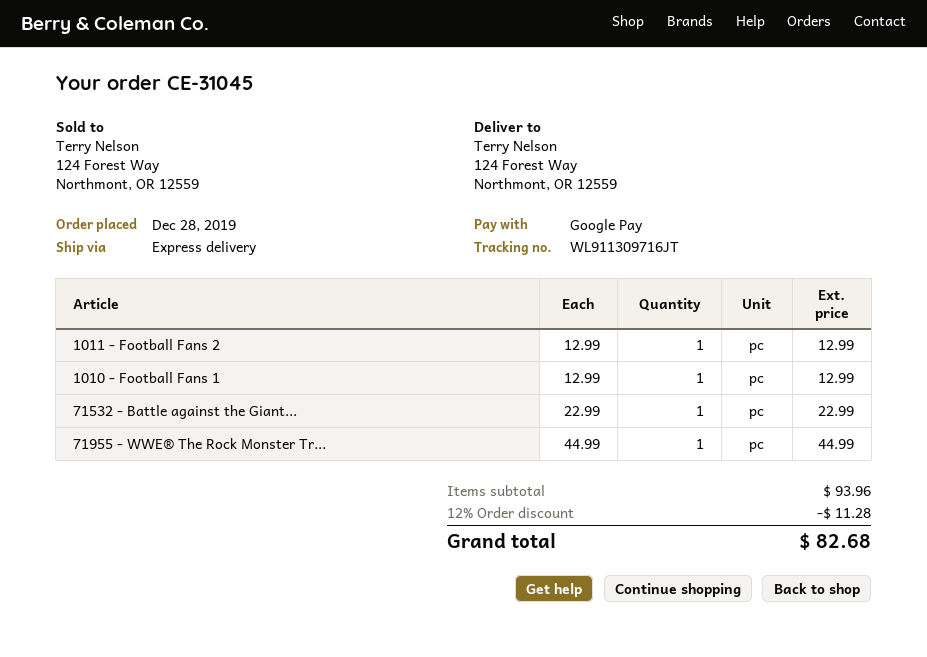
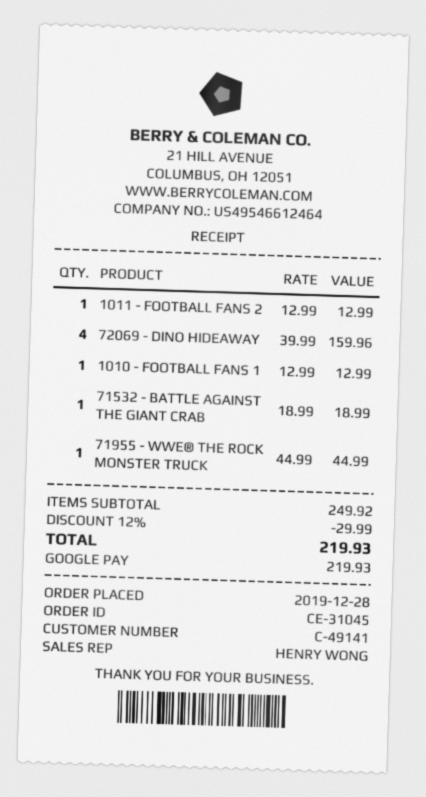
71532 - Battle against the Giant...: 1 x 22.99 = 22.99 -> 1 x 18.99 = 18.99
72069 - DINO HIDEAWAY: none -> 4 x 39.99 = 159.96
subtotal: 93.96 -> 249.92
discount: 12% = 11.28 -> 12% = 29.99
total: 82.68 -> 219.93

